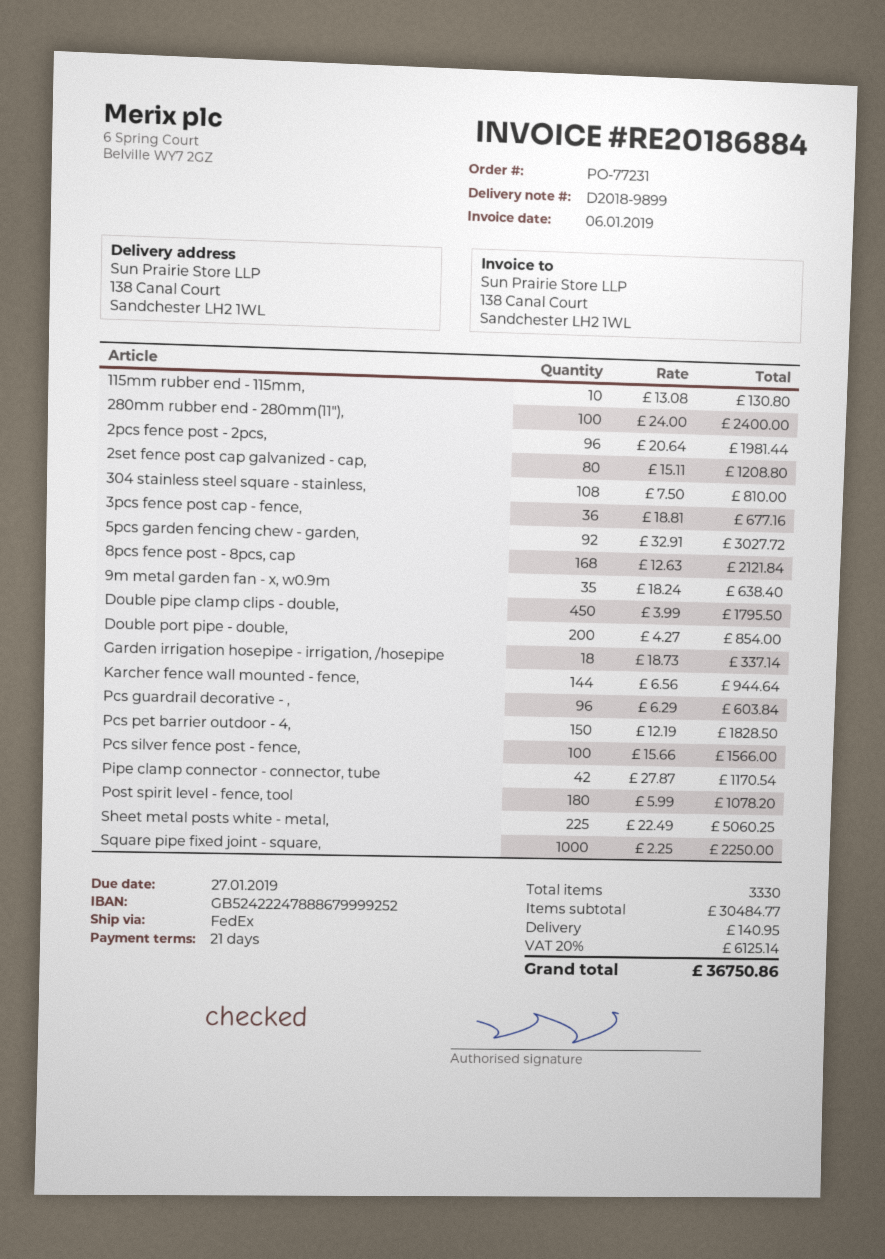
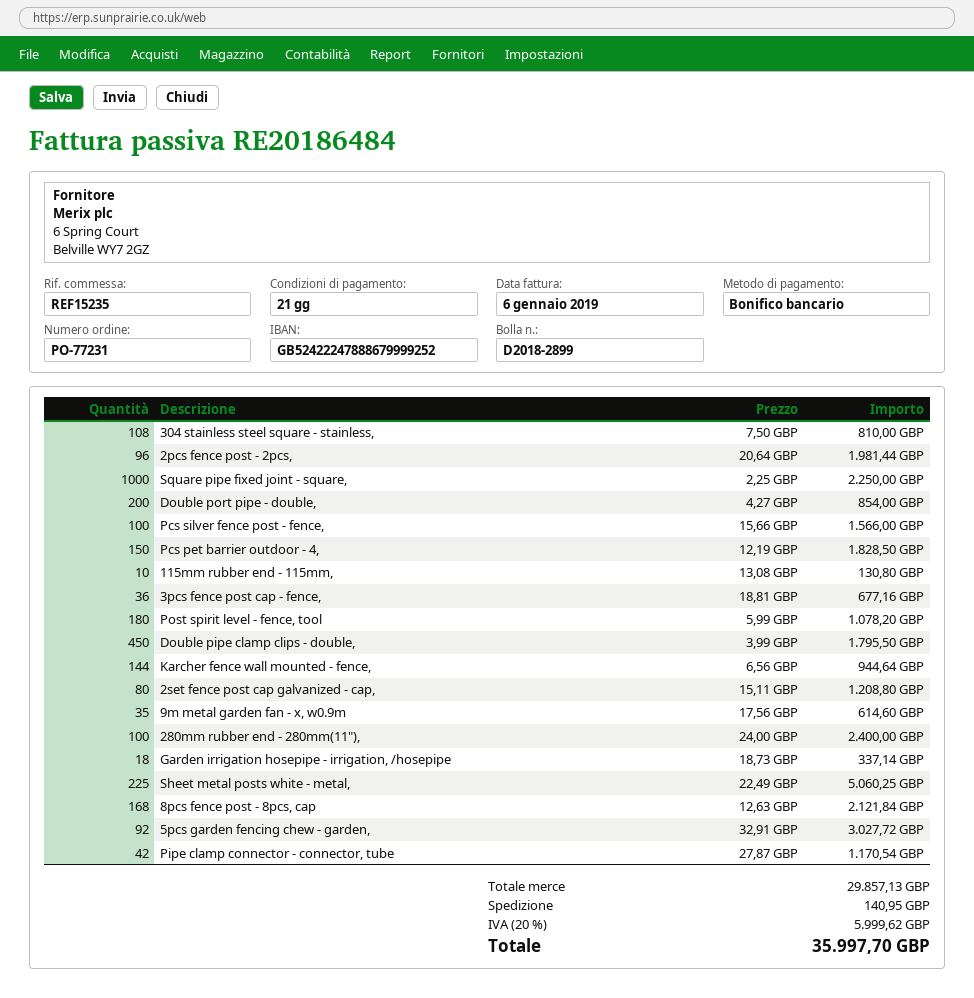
delivery note number: D2018-9899 -> D2018-2899
invoice number: RE20186884 -> RE20186484
9m metal garden fan - x, w0.9m: 35 x 18.24 = 638.40 -> 35 x 17.56 = 614.60
Pcs guardrail decorative - ,: 96 x 6.29 = 603.84 -> none
subtotal: 30484.77 -> 29857.13
tax: 20% = 6125.14 -> 20% = 5999.62
total: 36750.86 -> 35997.70

